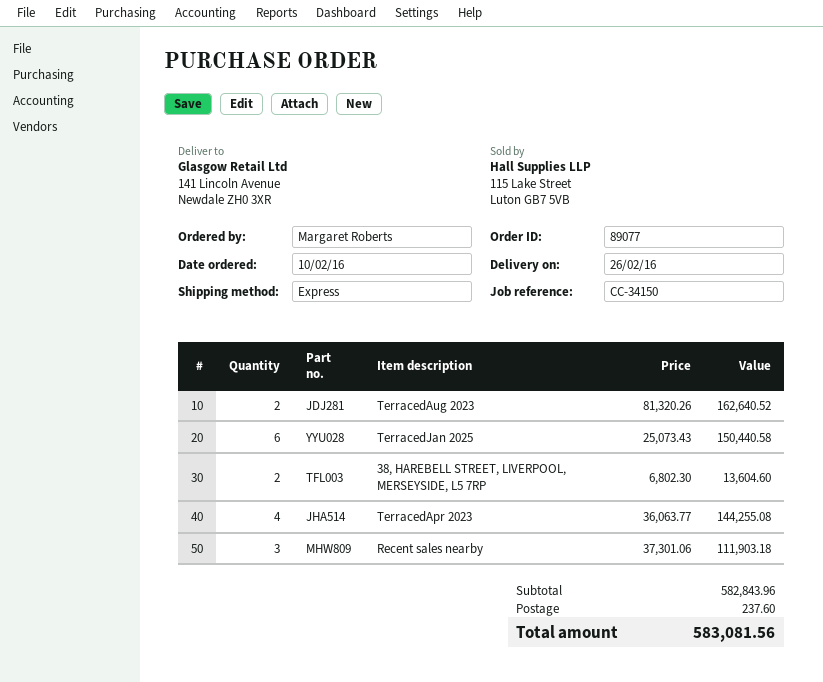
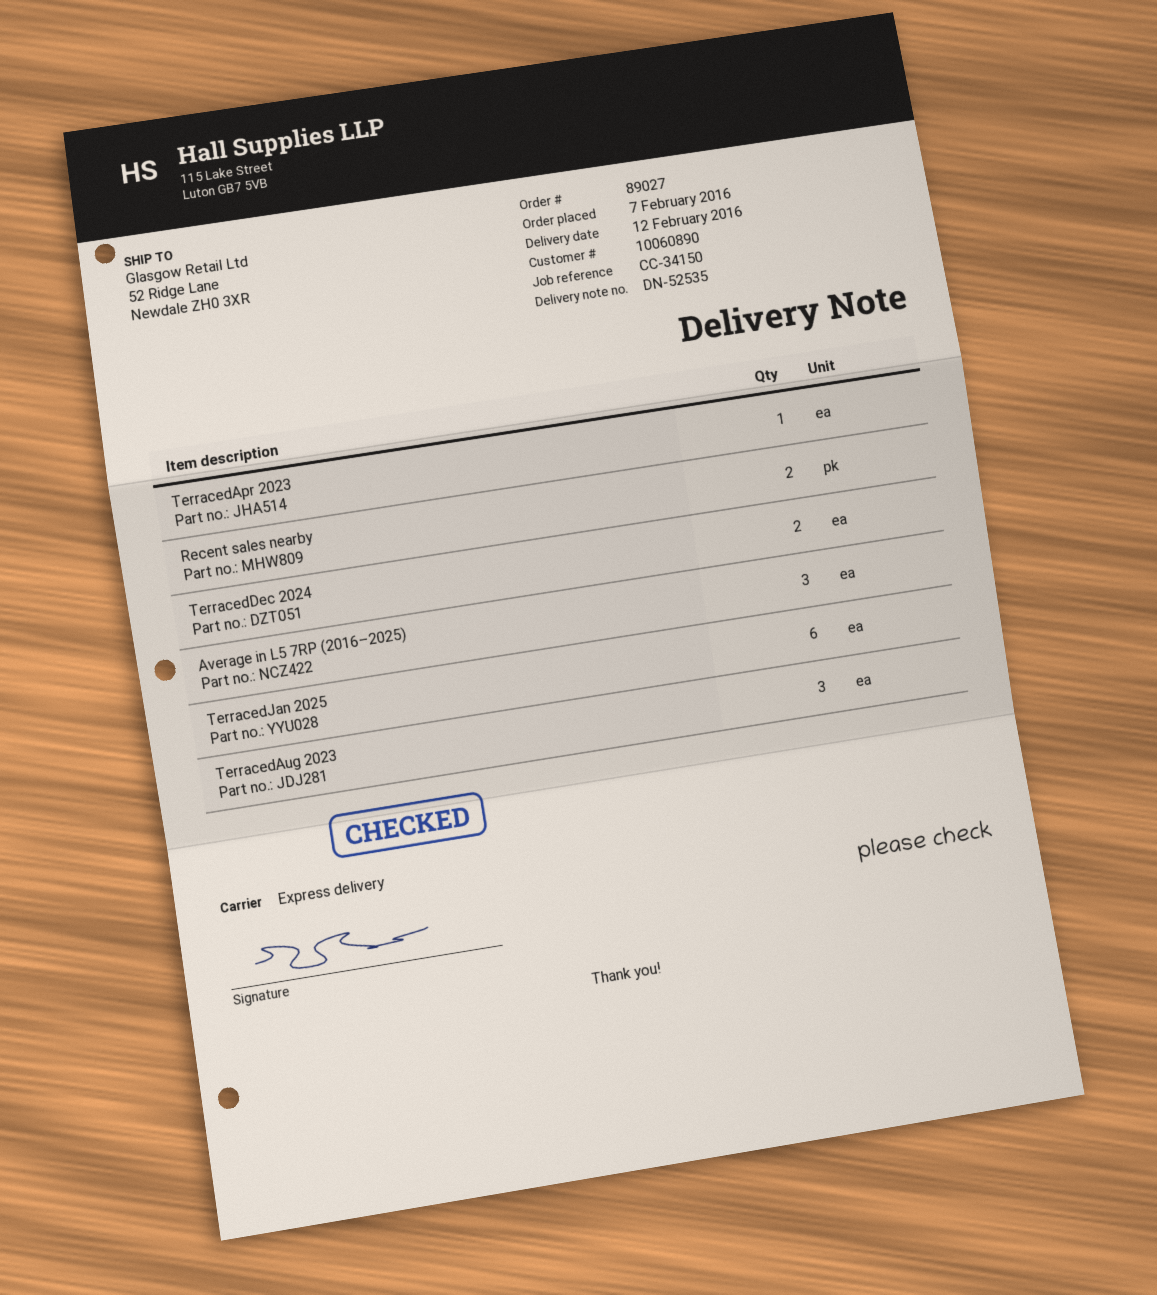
order number: 89077 -> 89027
order date: 2016-02-10 -> 2016-02-07
delivery date: 2016-02-26 -> 2016-02-12
ship to: 141 Lincoln Avenue, Newdale ZH0 3XR -> 52 Ridge Lane, Newdale ZH0 3XR
TerracedAug 2023: 2 -> 3
38, HAREBELL STREET, LIVERPOOL, MERSEYSIDE, L5 7RP: 2 -> none
TerracedApr 2023: 4 -> 1
Recent sales nearby: 3 -> 2
TerracedDec 2024: none -> 2
Average in L5 7RP (2016–2025): none -> 3

